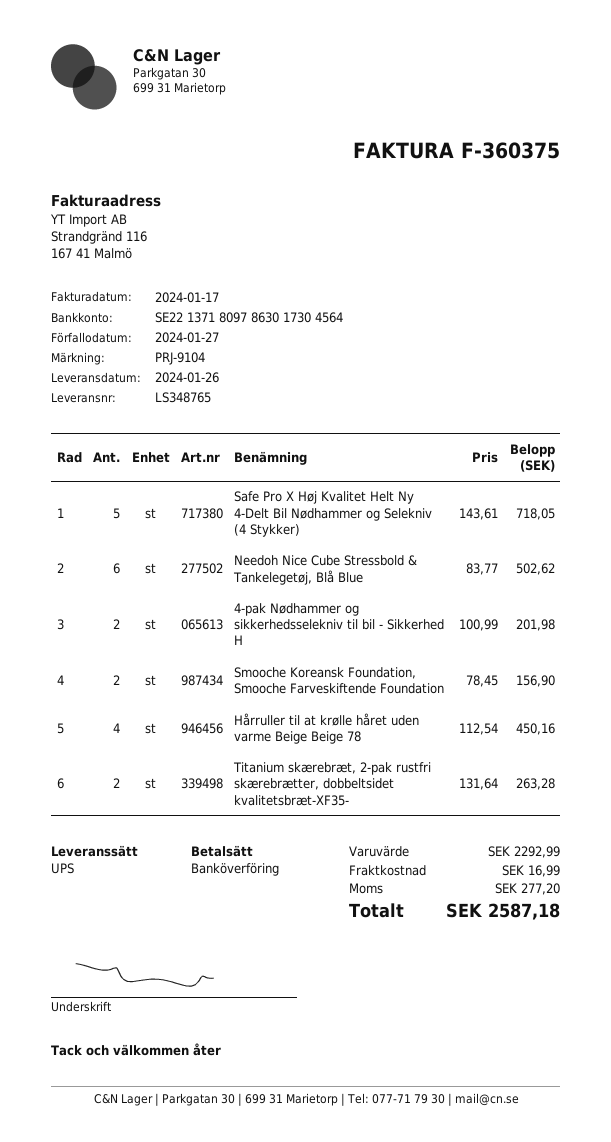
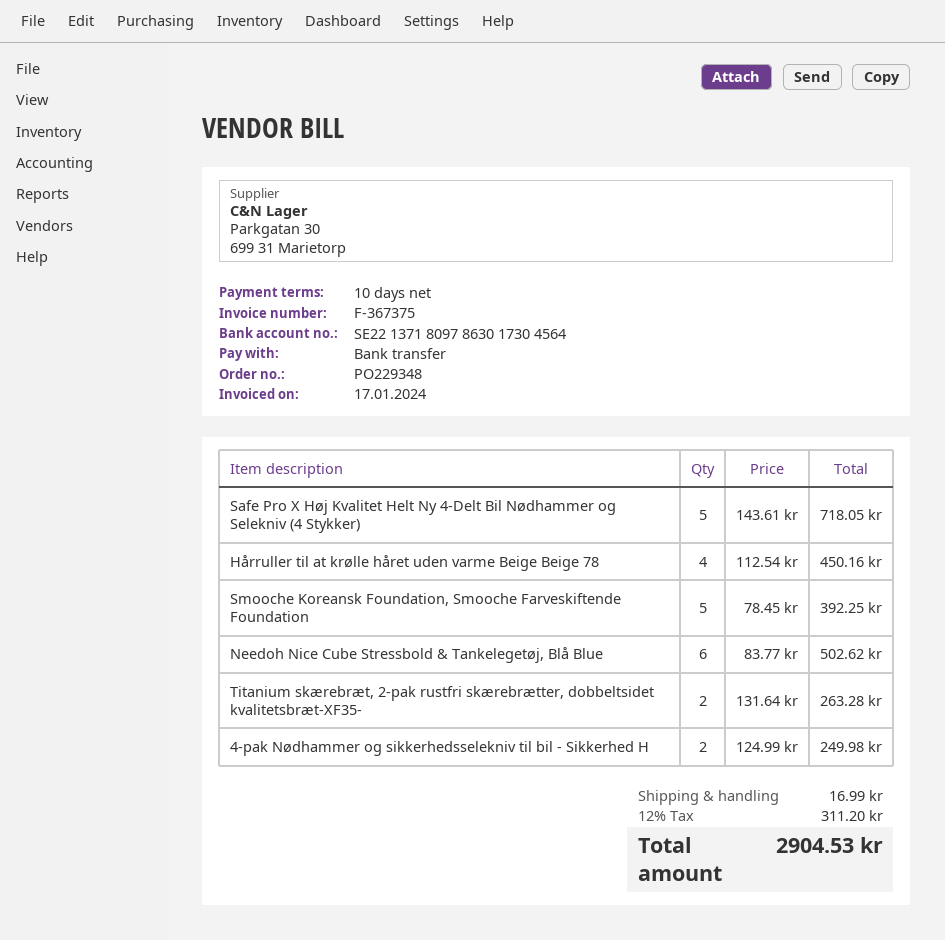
invoice number: F-360375 -> F-367375
4-pak Nødhammer og sikkerhedsselekniv til bil - Sikkerhed H: 2 x 100.99 = 201.98 -> 2 x 124.99 = 249.98
Smooche Koreansk Foundation, Smooche Farveskiftende Foundation: 2 x 78.45 = 156.90 -> 5 x 78.45 = 392.25
tax: 277.20 -> 311.20
total: 2587.18 -> 2904.53

